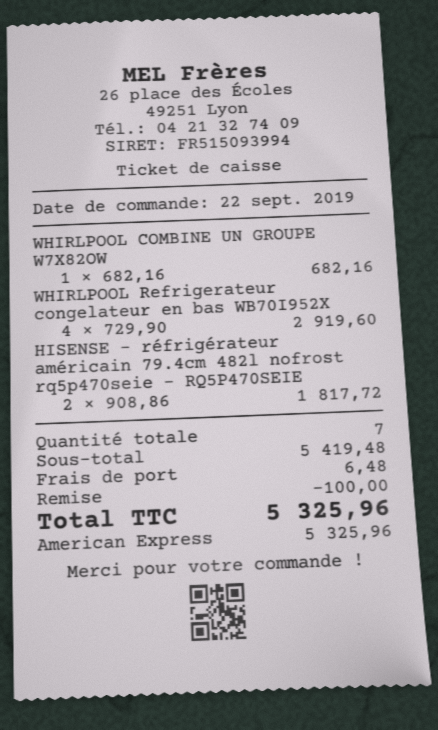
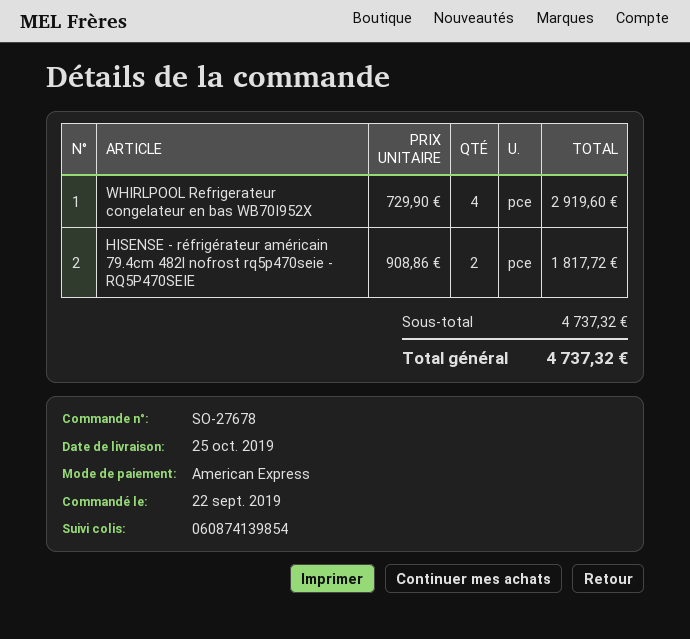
WHIRLPOOL COMBINE UN GROUPE W7X82OW: 1 x 682.16 = 682.16 -> none
subtotal: 5419.48 -> 4737.32
discount: 100.00 -> none
shipping: 6.48 -> none
total: 5325.96 -> 4737.32

